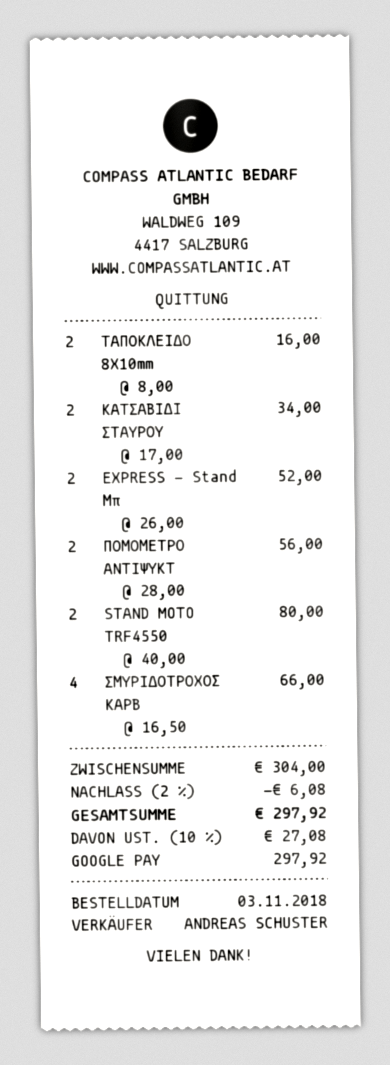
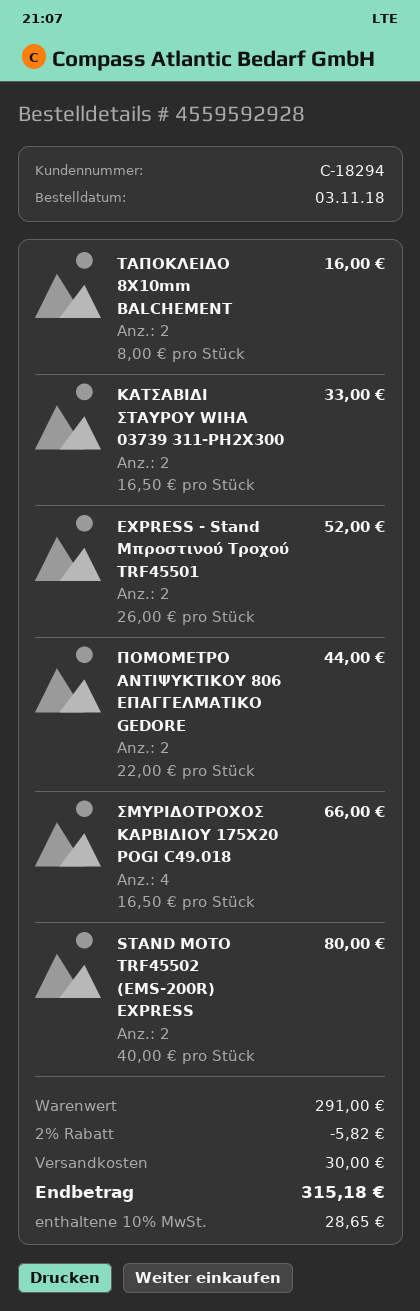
ΚΑΤΣΑΒΙΔΙ ΣΤΑΥΡΟΥ: 2 x 17.00 = 34.00 -> 2 x 16.50 = 33.00
ΠΟΜΟΜΕΤΡΟ ΑΝΤΙΨΥΚΤ: 2 x 28.00 = 56.00 -> 2 x 22.00 = 44.00
subtotal: 304.00 -> 291.00
discount: 2% = 6.08 -> 2% = 5.82
shipping: none -> 30.00
tax: 10% = 27.08 -> 10% = 28.65
total: 297.92 -> 315.18

